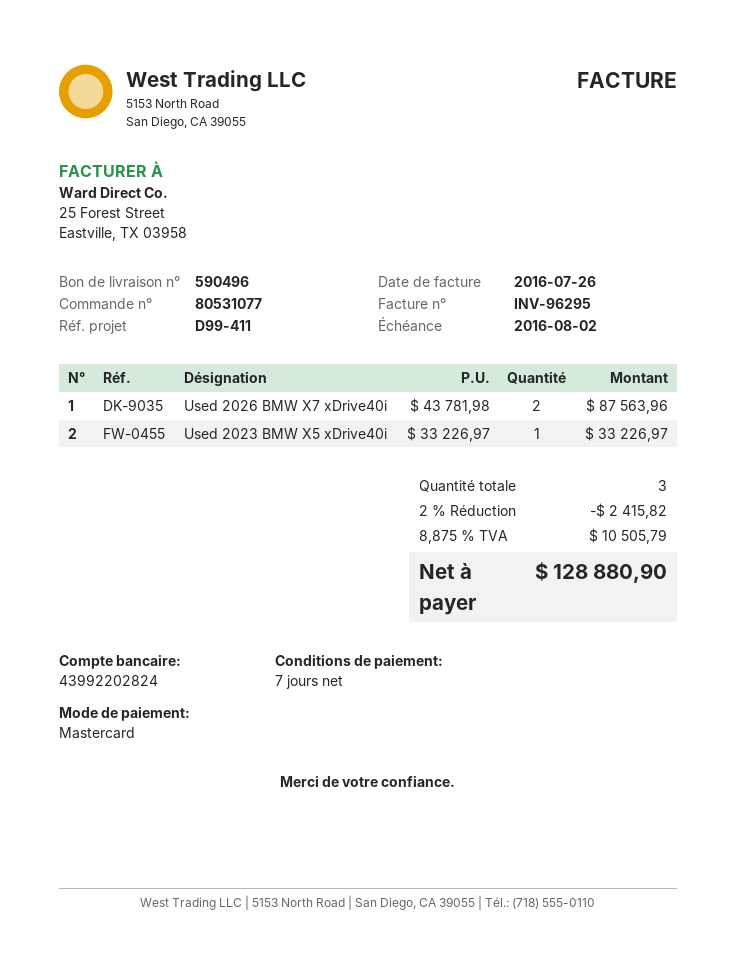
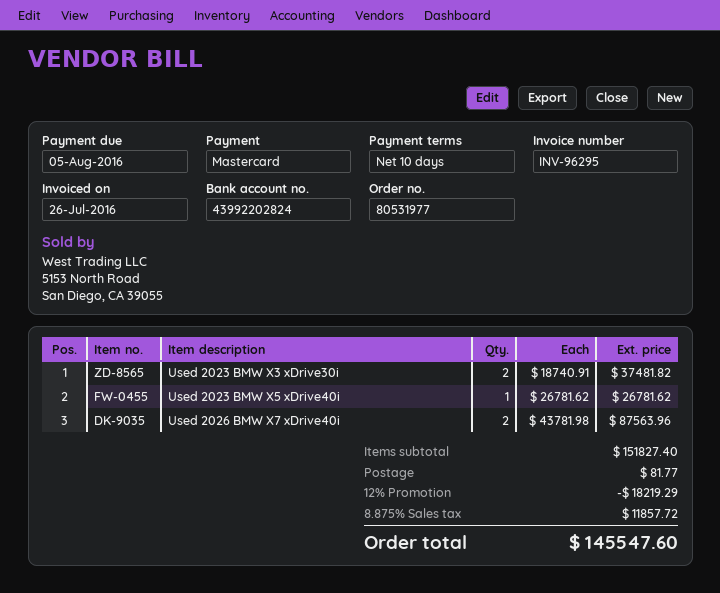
order number: 80531077 -> 80531977
payment terms: 7 days -> 10 days
due date: 2016-08-02 -> 2016-08-05
Used 2023 BMW X5 xDrive40i: 1 x 33226.97 = 33226.97 -> 1 x 26781.62 = 26781.62
Used 2023 BMW X3 xDrive30i: none -> 2 x 18740.91 = 37481.82
discount: 2% = 2415.82 -> 12% = 18219.29
shipping: none -> 81.77
tax: 8.875% = 10505.79 -> 8.875% = 11857.72
total: 128880.90 -> 145547.60

